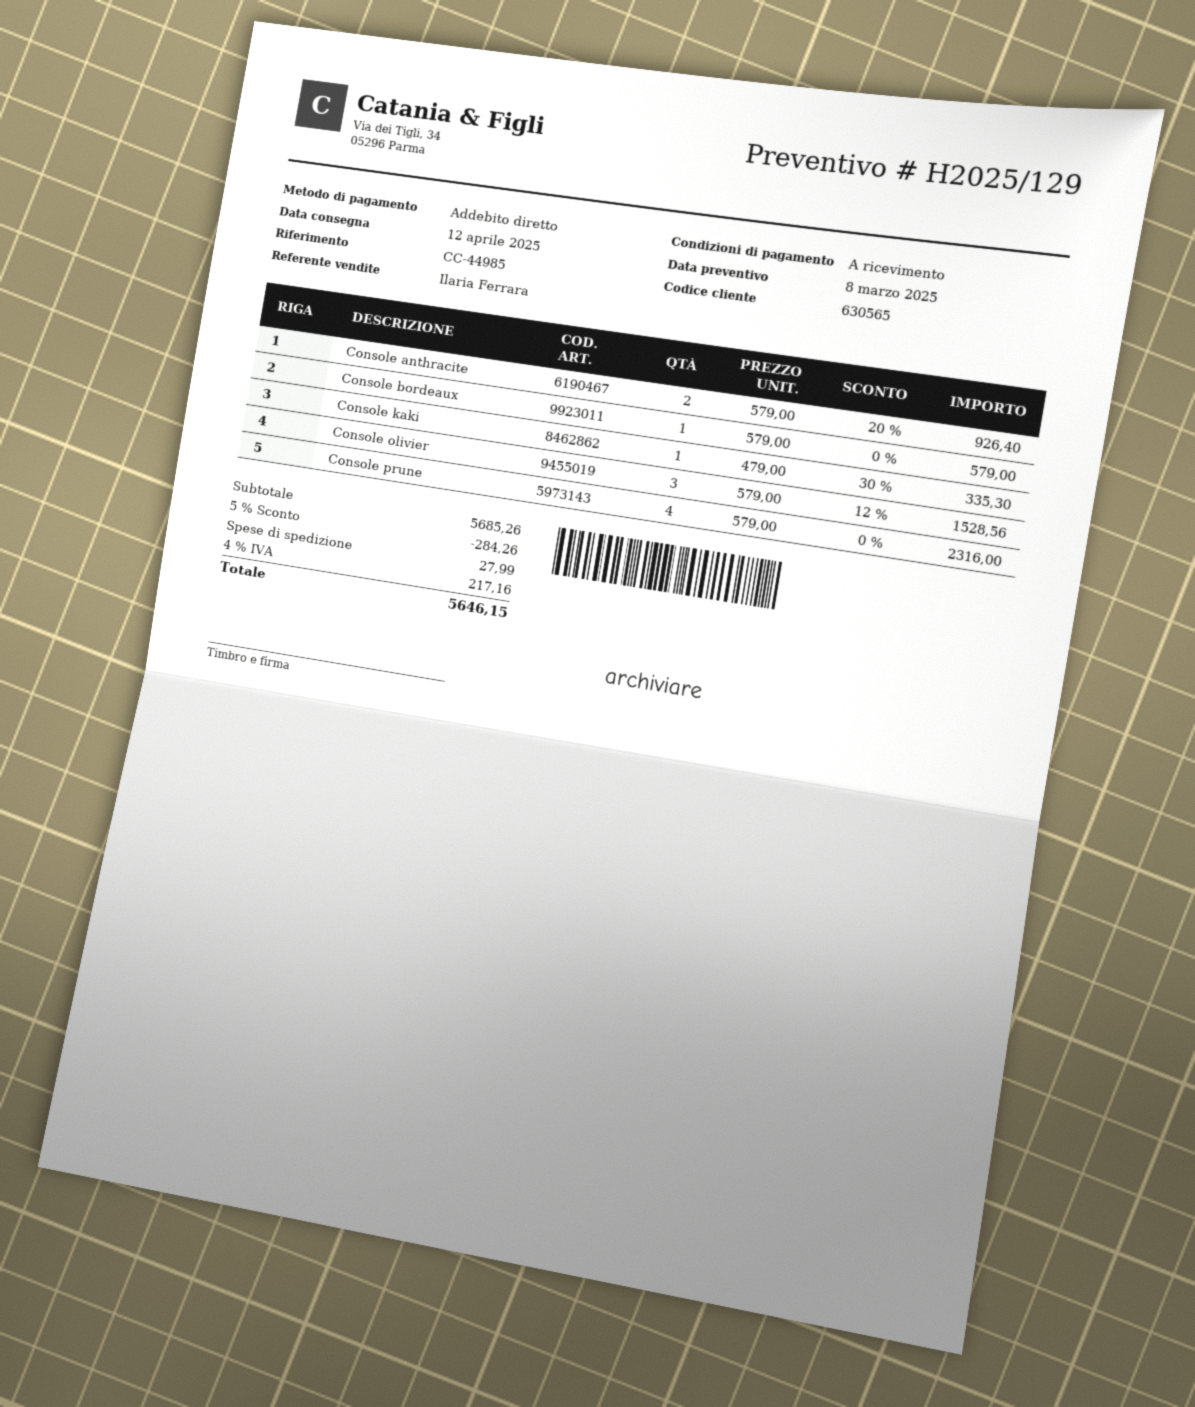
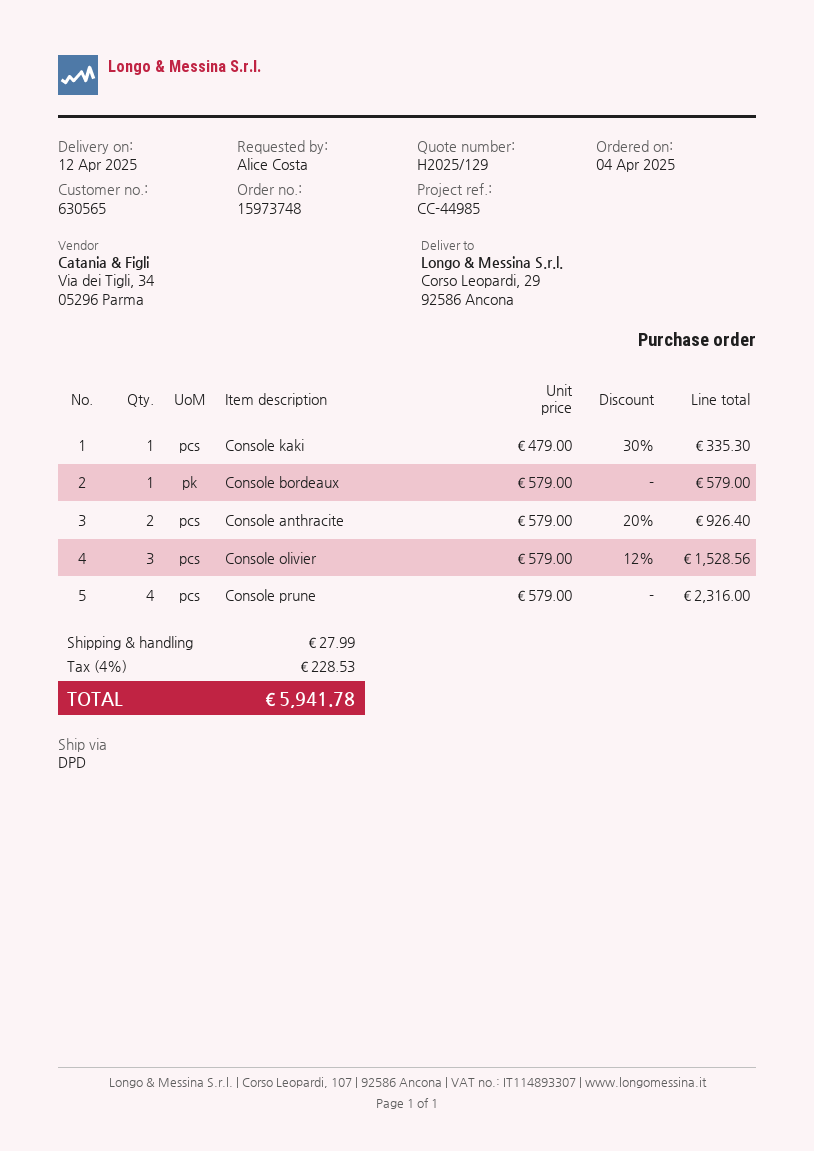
discount: 5% = 284.26 -> none
tax: 4% = 217.16 -> 4% = 228.53
total: 5646.15 -> 5941.78

